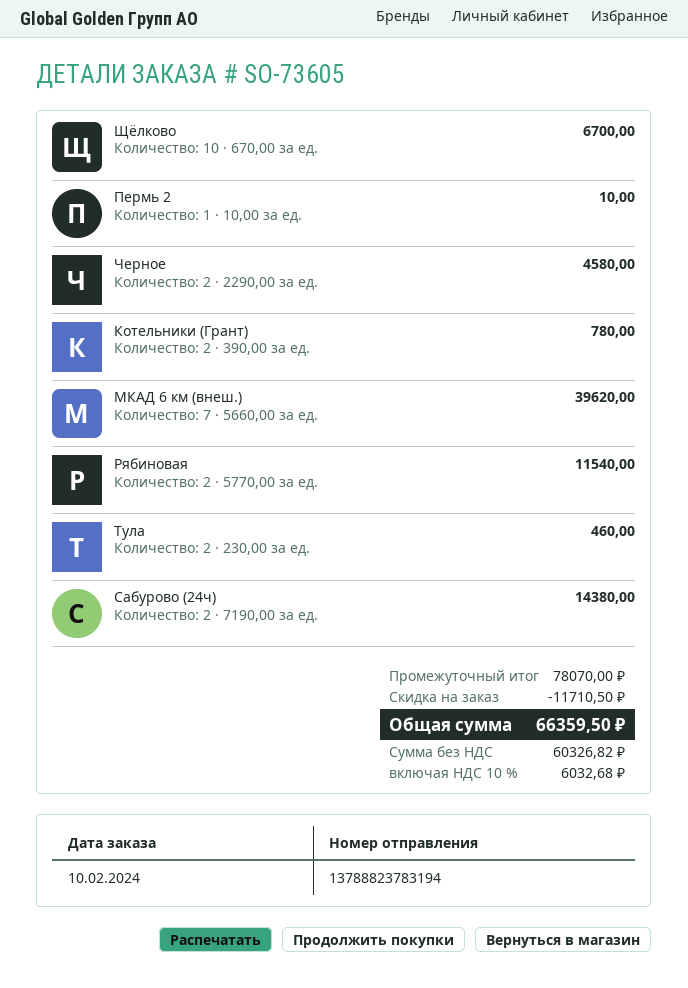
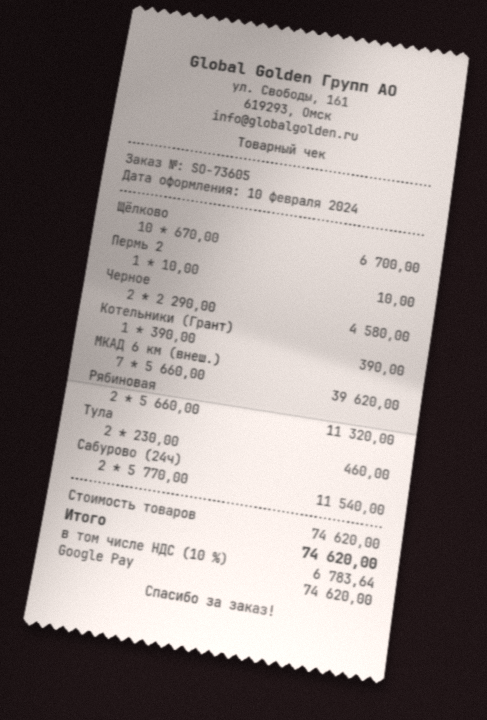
Котельники (Грант): 2 x 390.00 = 780.00 -> 1 x 390.00 = 390.00
Рябиновая: 2 x 5770.00 = 11540.00 -> 2 x 5660.00 = 11320.00
Сабурово (24ч): 2 x 7190.00 = 14380.00 -> 2 x 5770.00 = 11540.00
subtotal: 78070.00 -> 74620.00
discount: 11710.50 -> none
tax: 10% = 6032.68 -> 10% = 6783.64
total: 66359.50 -> 74620.00

